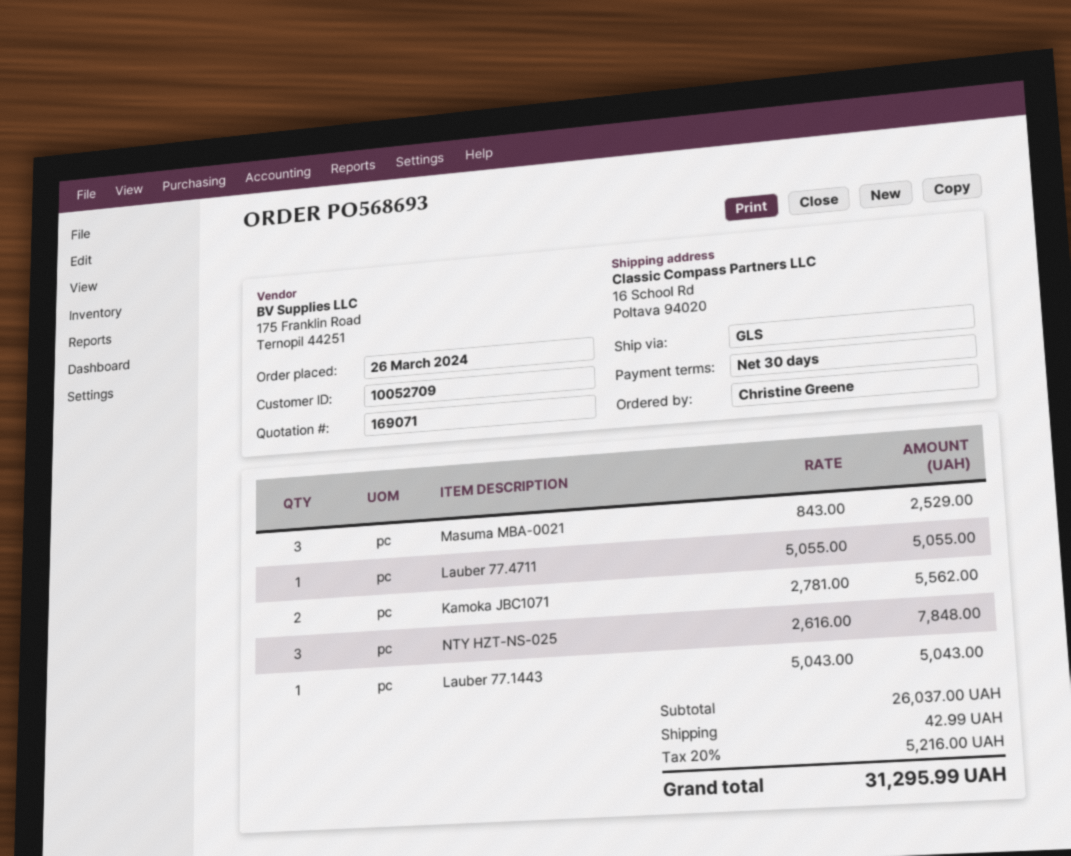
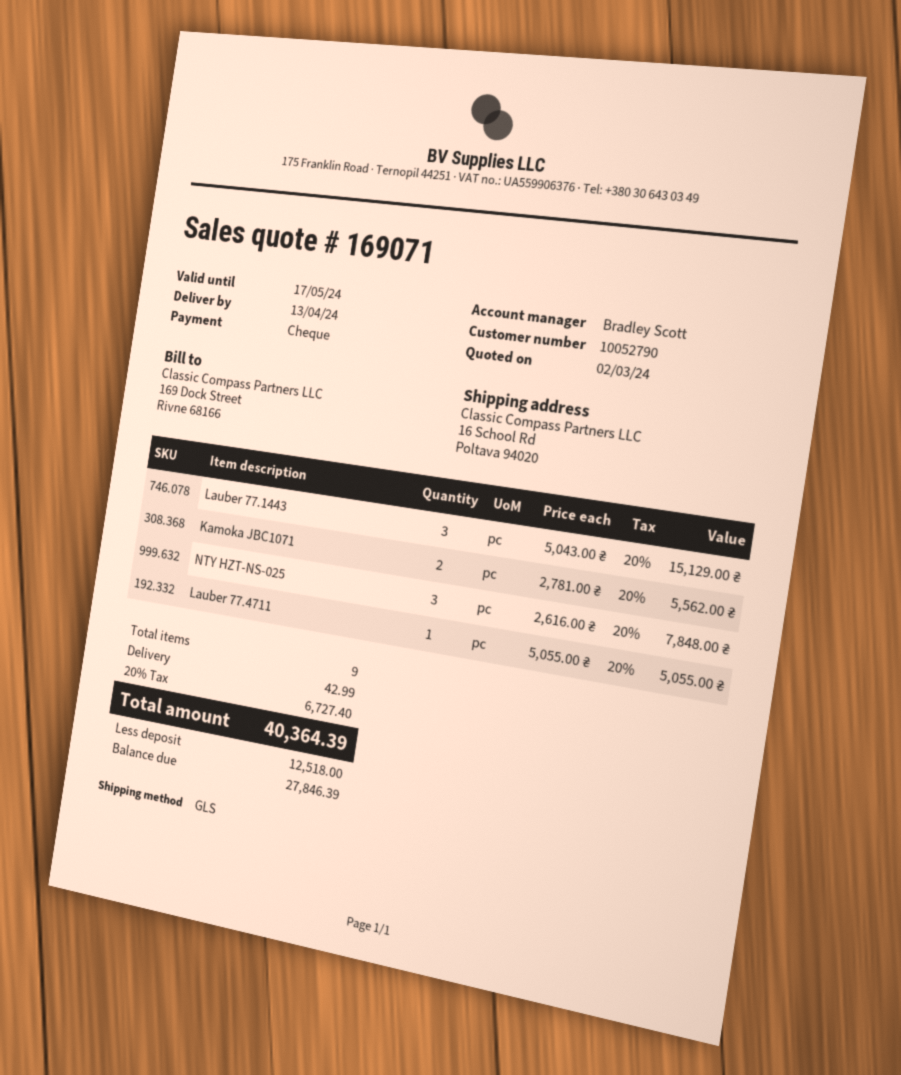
customer number: 10052709 -> 10052790
Masuma MBA-0021: 3 x 843.00 = 2529.00 -> none
Lauber 77.1443: 1 x 5043.00 = 5043.00 -> 3 x 5043.00 = 15129.00
tax: 20% = 5216.00 -> 20% = 6727.40
total: 31295.99 -> 40364.39

